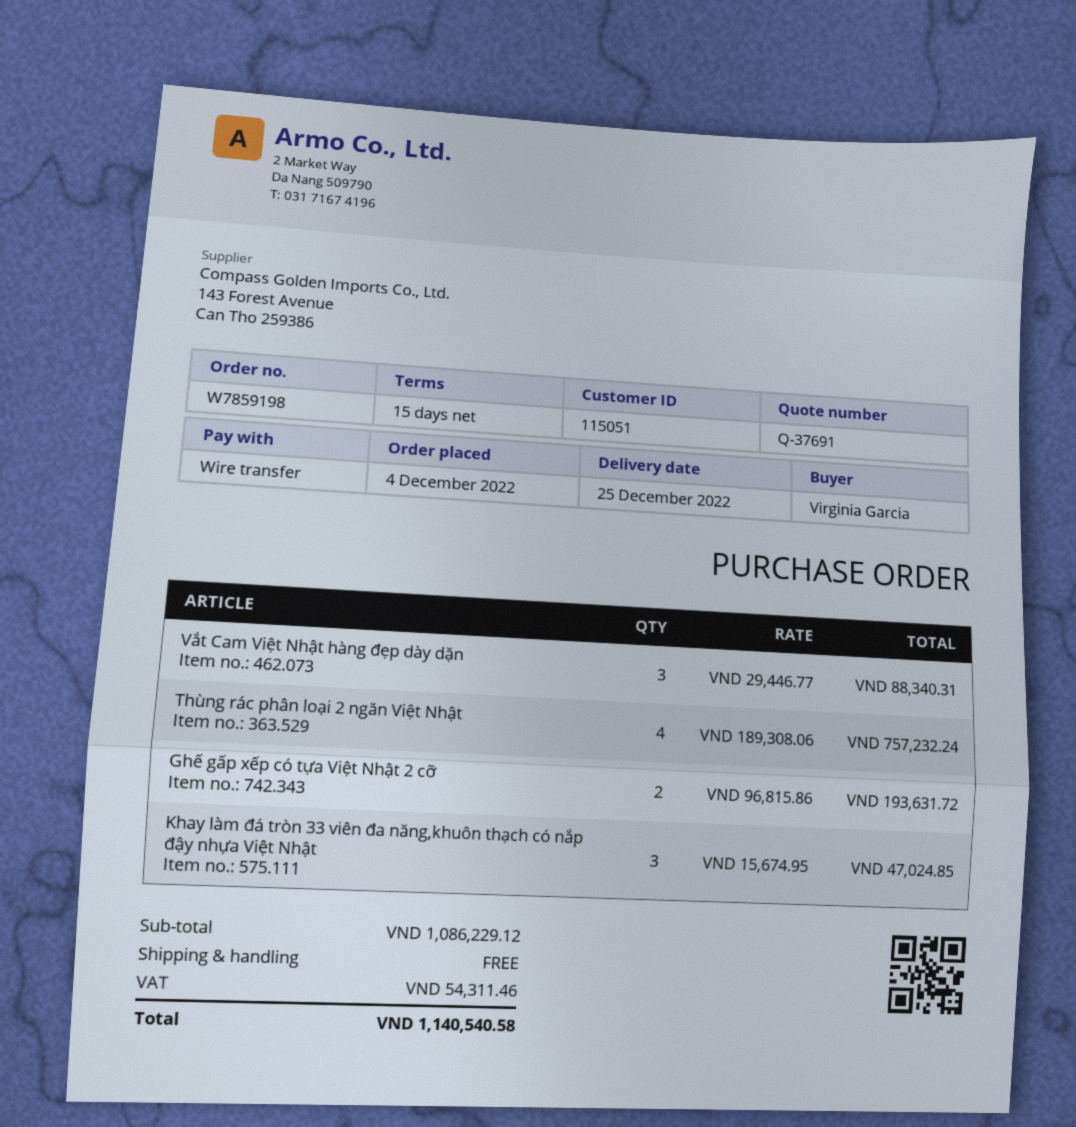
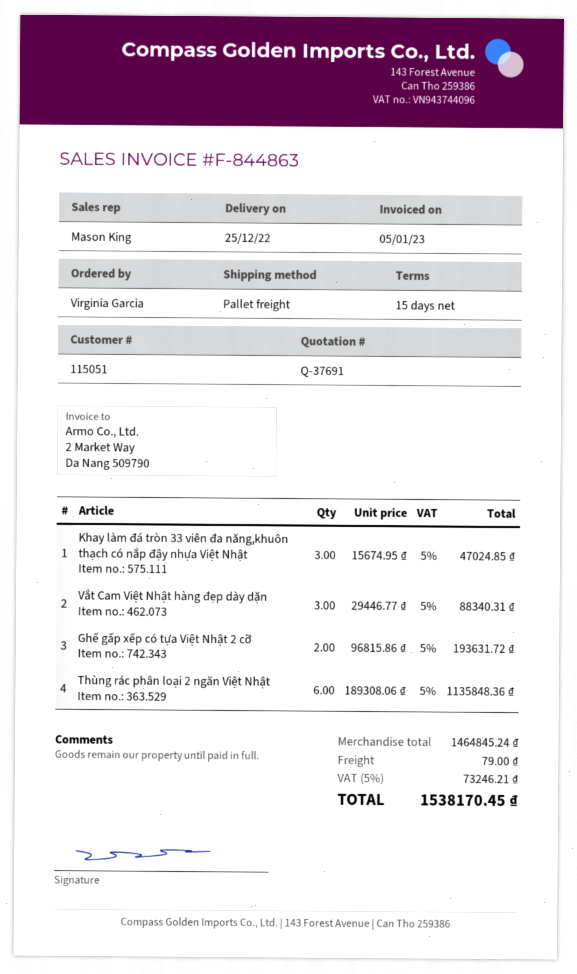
Thùng rác phân loại 2 ngăn Việt Nhật: 4 x 189308.06 = 757232.24 -> 6 x 189308.06 = 1135848.36
subtotal: 1086229.12 -> 1464845.24
shipping: 0.00 -> 79.00
tax: 54311.46 -> 73246.21
total: 1140540.58 -> 1538170.45

